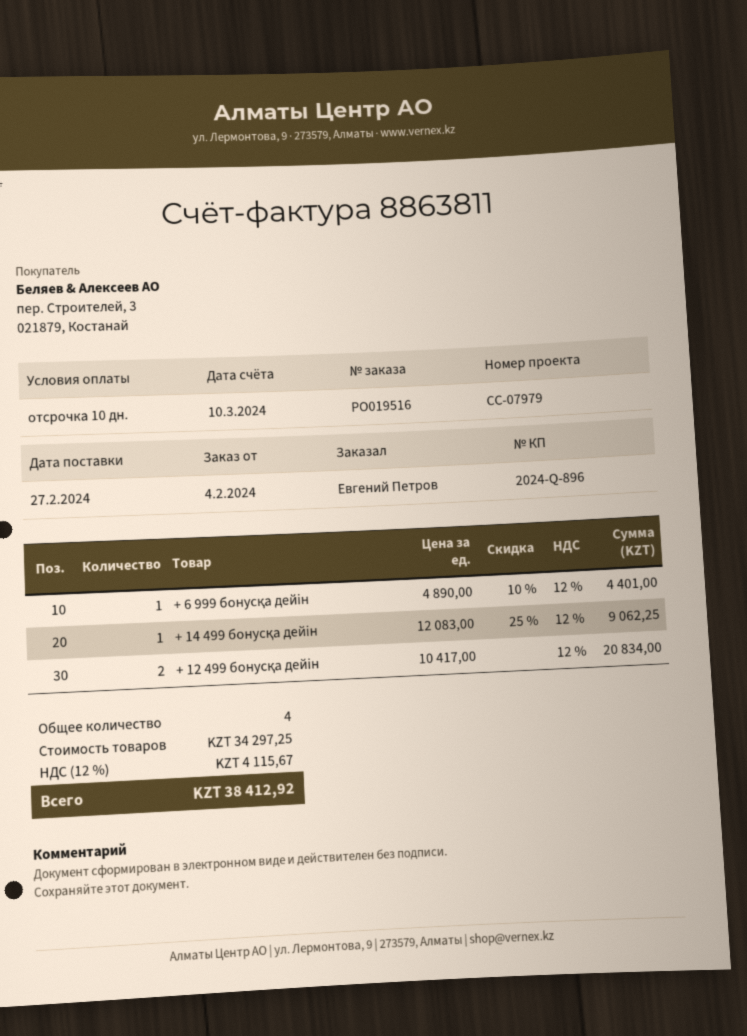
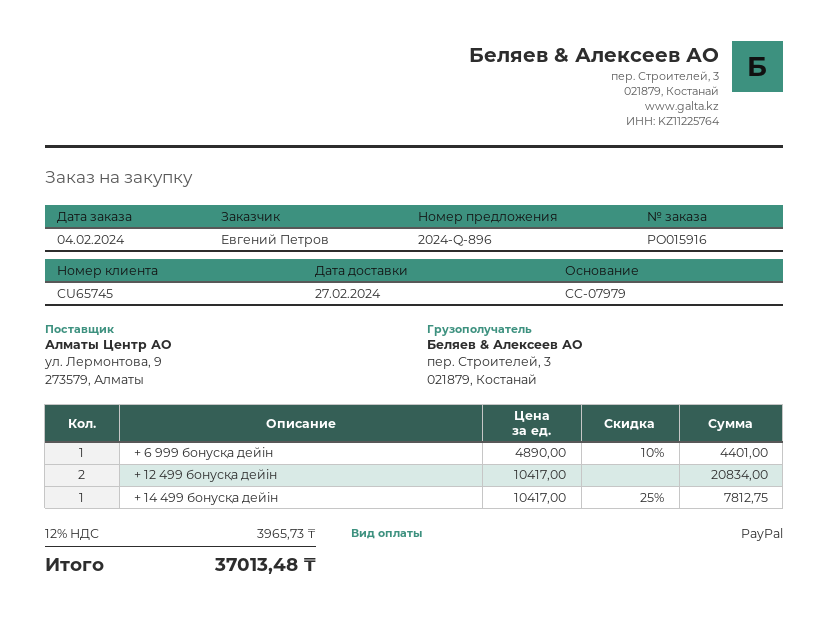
order number: PO019516 -> PO015916
+ 14 499 бонусқа дейін: 1 x 12083.00 - 25% = 9062.25 -> 1 x 10417.00 - 25% = 7812.75
tax: 12% = 4115.67 -> 12% = 3965.73
total: 38412.92 -> 37013.48

